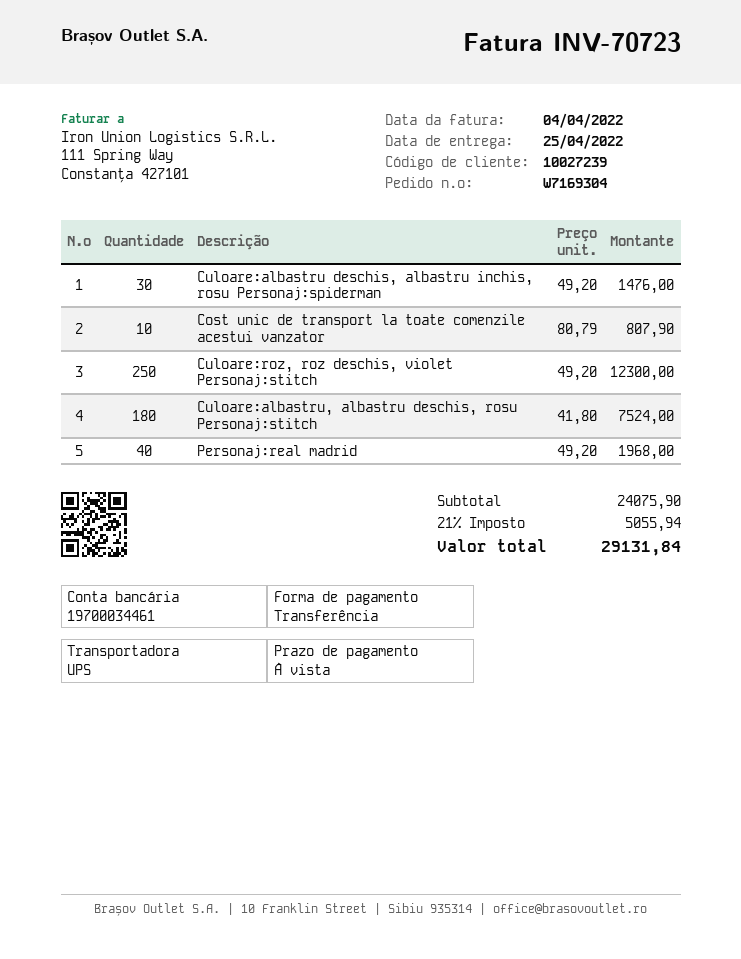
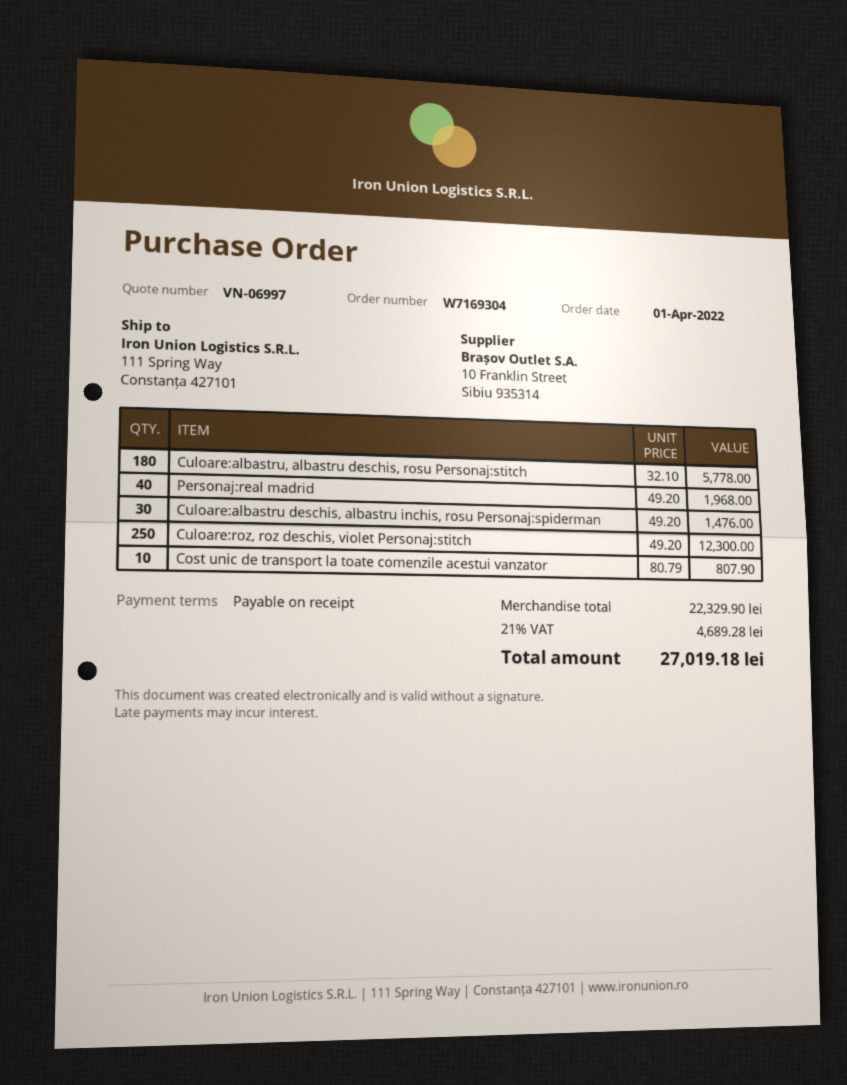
Culoare:albastru, albastru deschis, rosu Personaj:stitch: 180 x 41.80 = 7524.00 -> 180 x 32.10 = 5778.00
subtotal: 24075.90 -> 22329.90
tax: 21% = 5055.94 -> 21% = 4689.28
total: 29131.84 -> 27019.18

